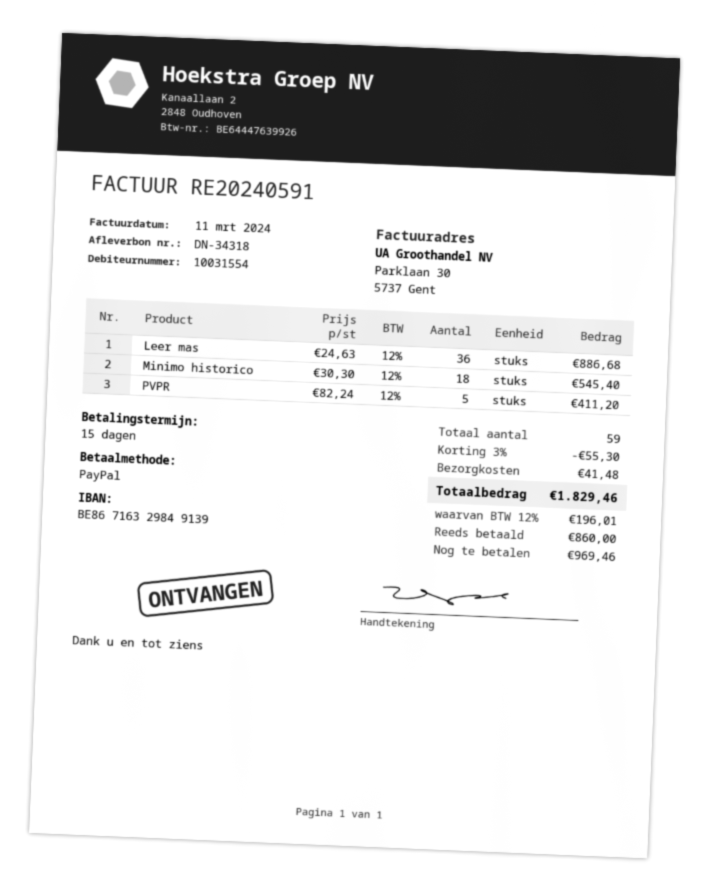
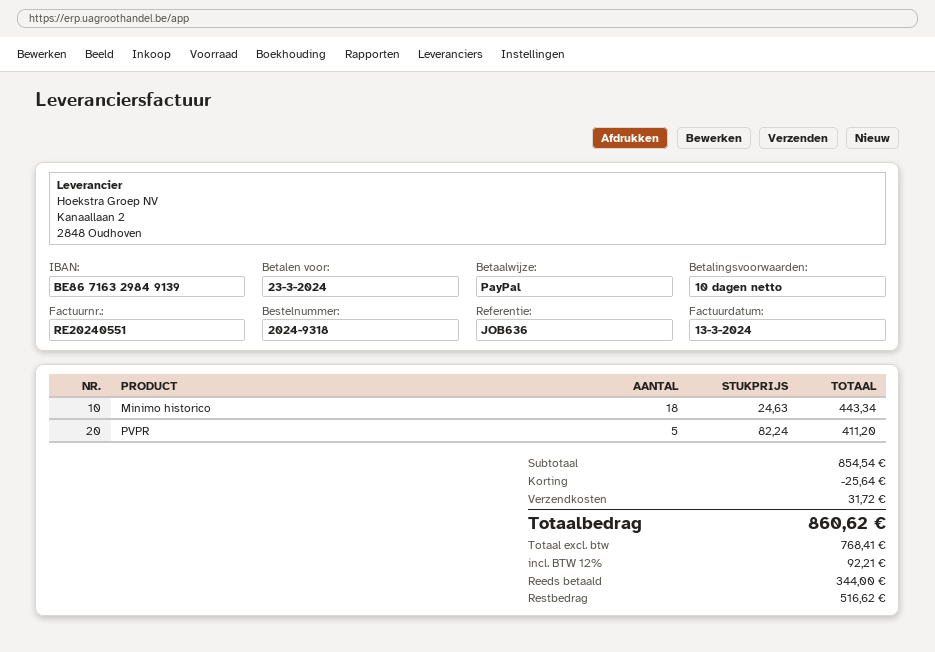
invoice number: RE20240591 -> RE20240551
invoice date: 2024-03-11 -> 2024-03-13
payment terms: 15 days -> 10 days
Leer mas: 36 x 24.63 = 886.68 -> none
Minimo historico: 18 x 30.30 = 545.40 -> 18 x 24.63 = 443.34
discount: 55.30 -> 25.64
shipping: 41.48 -> 31.72
tax: 12% = 196.01 -> 12% = 92.21
total: 1829.46 -> 860.62
deposit: 860.00 -> 344.00
balance: 969.46 -> 516.62

